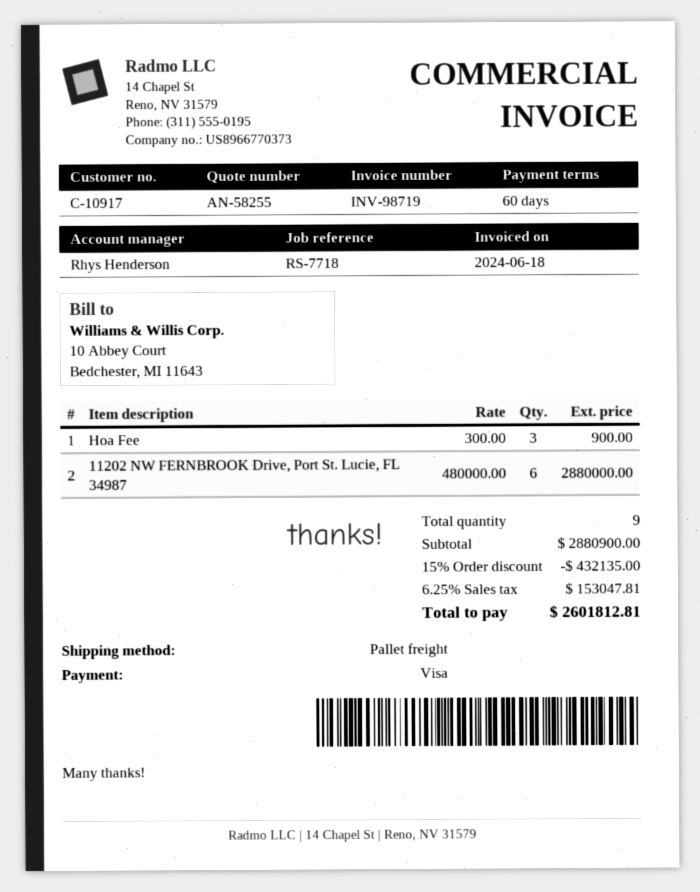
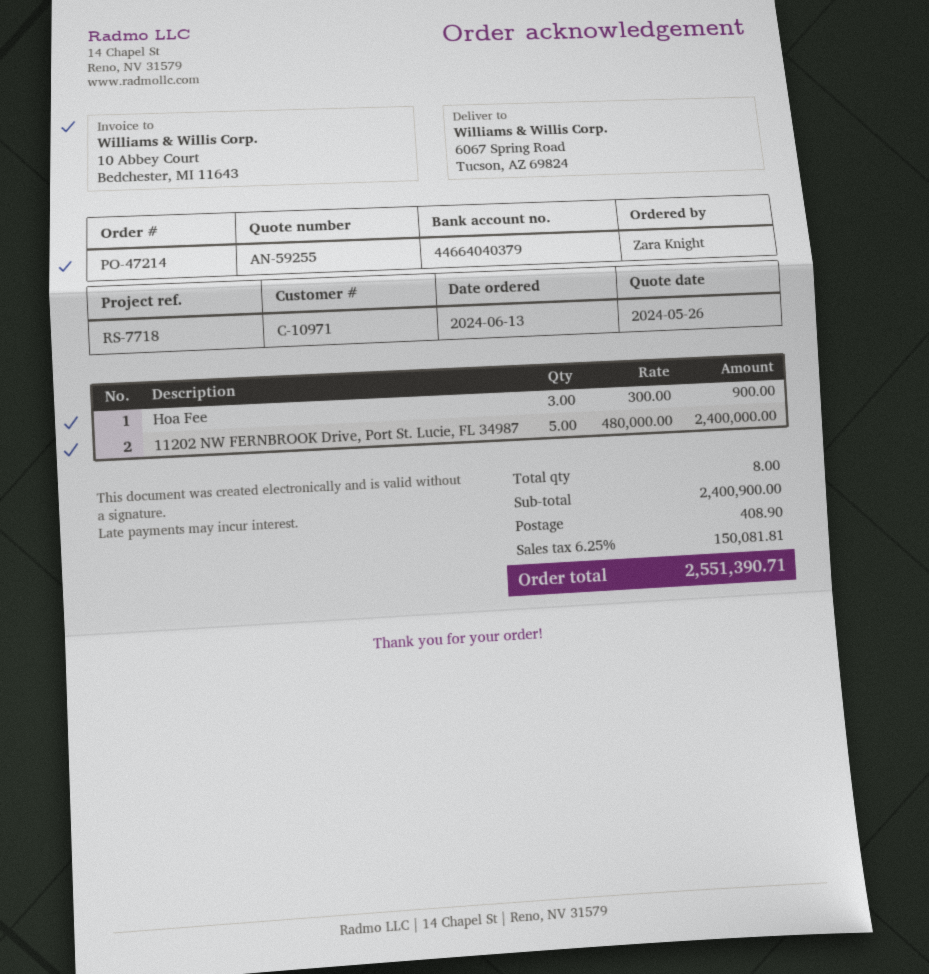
quote number: AN-58255 -> AN-59255
customer number: C-10917 -> C-10971
11202 NW FERNBROOK Drive, Port St. Lucie, FL 34987: 6 x 480000.00 = 2880000.00 -> 5 x 480000.00 = 2400000.00
total quantity: 9 -> 8
subtotal: 2880900.00 -> 2400900.00
discount: 15% = 432135.00 -> none
shipping: none -> 408.90
tax: 6.25% = 153047.81 -> 6.25% = 150081.81
total: 2601812.81 -> 2551390.71

